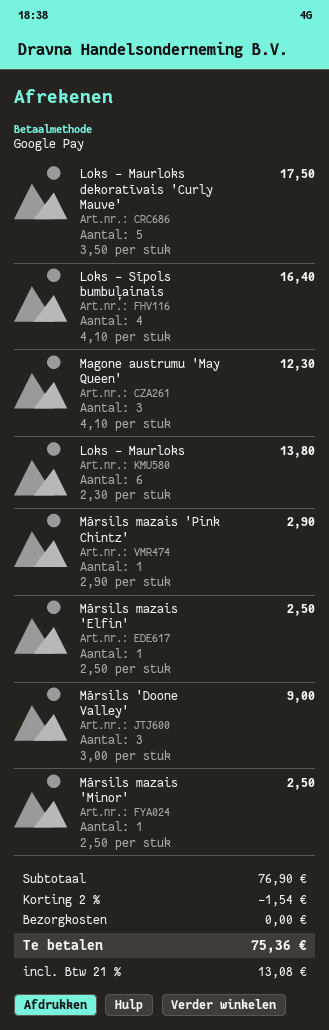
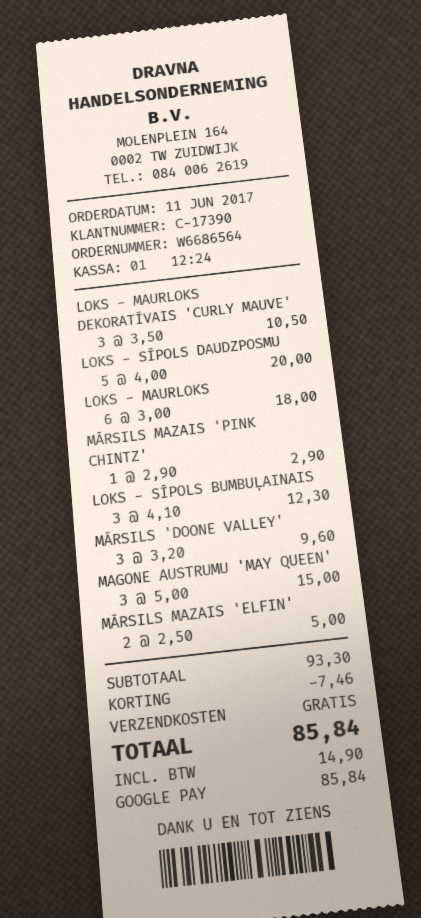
Loks - Maurloks dekoratīvais 'Curly Mauve': 5 x 3.50 = 17.50 -> 3 x 3.50 = 10.50
Loks - Sīpols bumbuļainais: 4 x 4.10 = 16.40 -> 3 x 4.10 = 12.30
Magone austrumu 'May Queen': 3 x 4.10 = 12.30 -> 3 x 5.00 = 15.00
Loks - Maurloks: 6 x 2.30 = 13.80 -> 6 x 3.00 = 18.00
Mārsils mazais 'Elfin': 1 x 2.50 = 2.50 -> 2 x 2.50 = 5.00
Mārsils 'Doone Valley': 3 x 3.00 = 9.00 -> 3 x 3.20 = 9.60
Mārsils mazais 'Minor': 1 x 2.50 = 2.50 -> none
LOKS - SĪPOLS DAUDZPOSMU: none -> 5 x 4.00 = 20.00
subtotal: 76.90 -> 93.30
discount: 1.54 -> 7.46
tax: 13.08 -> 14.90
total: 75.36 -> 85.84

